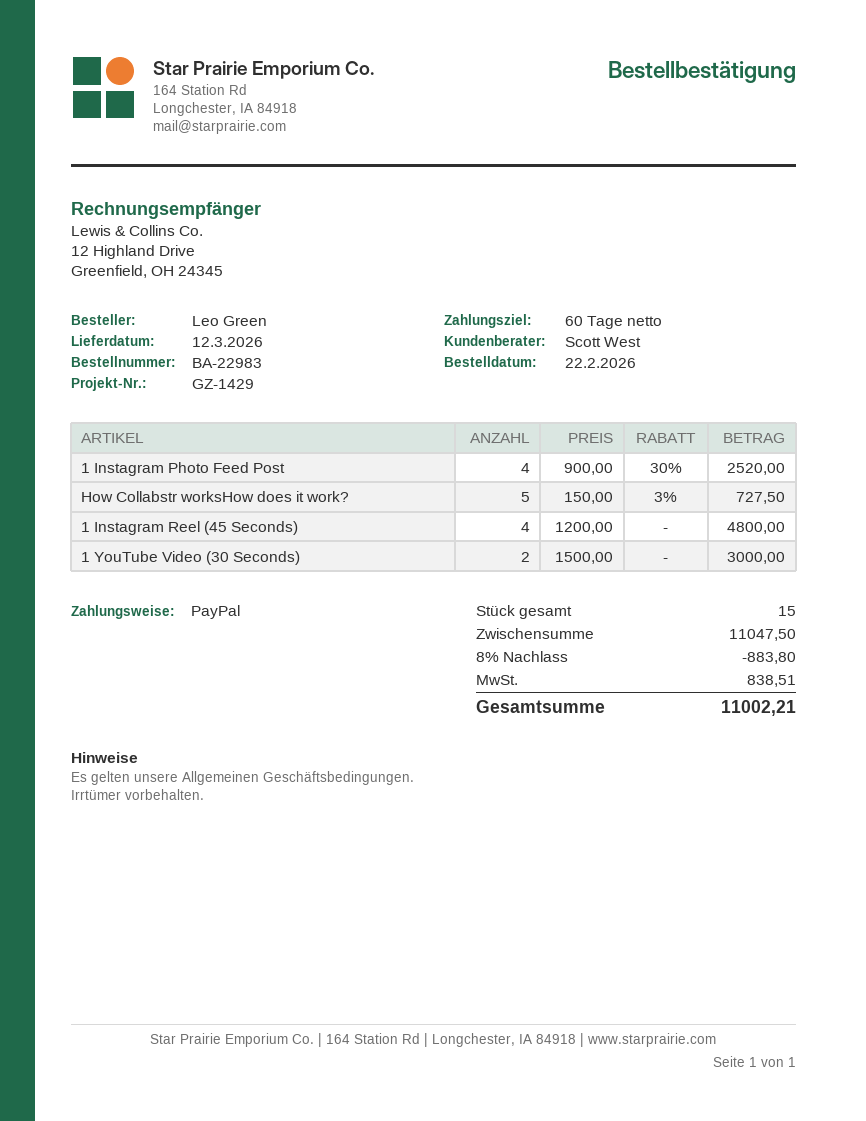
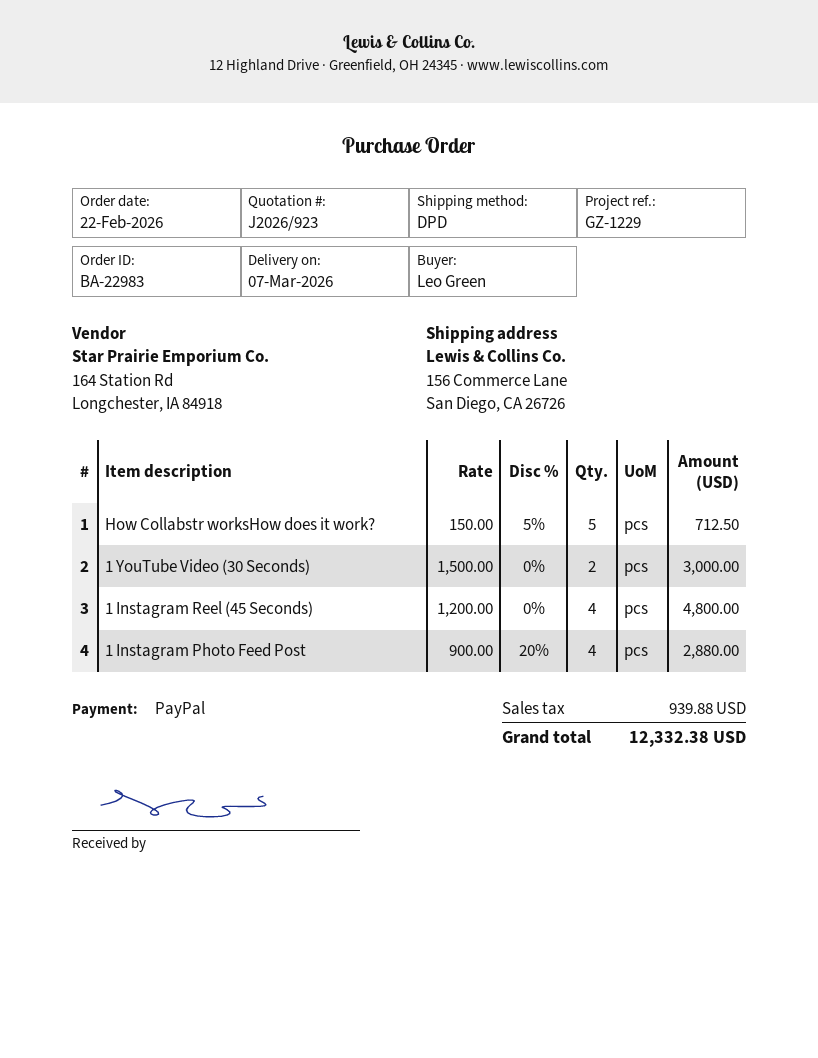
delivery date: 2026-03-12 -> 2026-03-07
reference: GZ-1429 -> GZ-1229
1 Instagram Photo Feed Post: 4 x 900.00 - 30% = 2520.00 -> 4 x 900.00 - 20% = 2880.00
How Collabstr worksHow does it work?: 5 x 150.00 - 3% = 727.50 -> 5 x 150.00 - 5% = 712.50
discount: 8% = 883.80 -> none
tax: 838.51 -> 939.88
total: 11002.21 -> 12332.38

